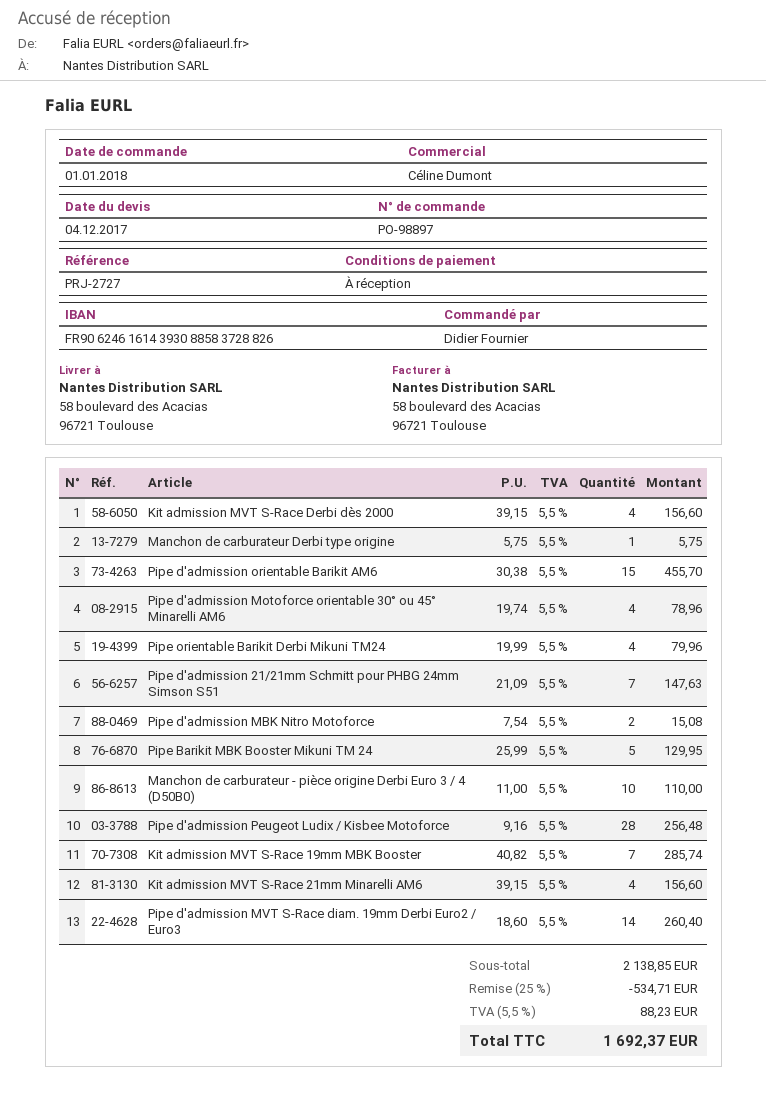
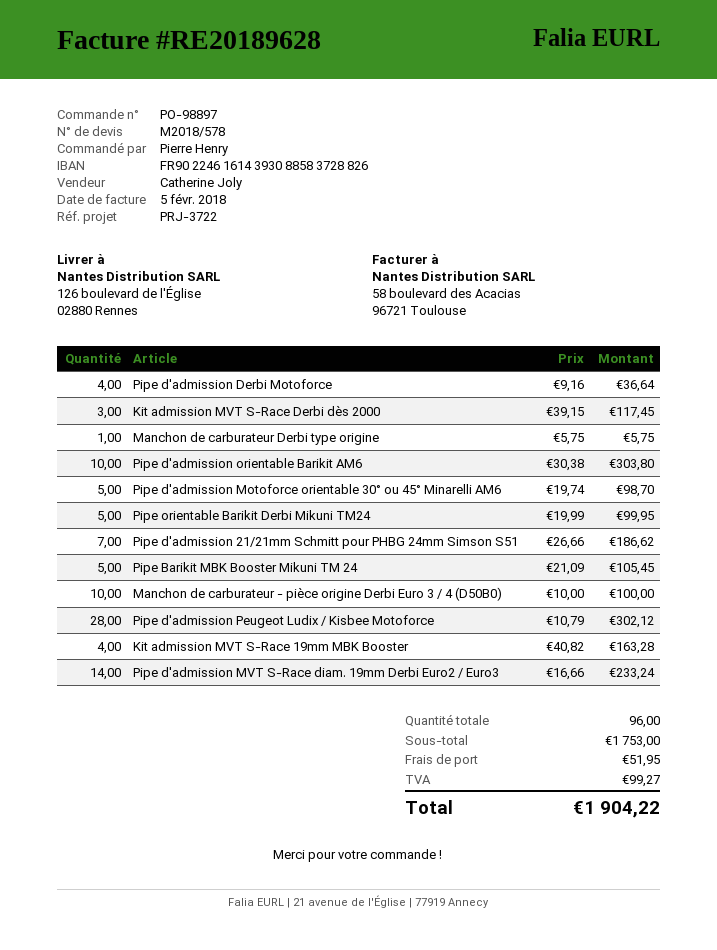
reference: PRJ-2727 -> PRJ-3722
ordered by: Didier Fournier -> Pierre Henry
sales rep: Céline Dumont -> Catherine Joly
bank account: FR9062461614393088583728826 -> FR9022461614393088583728826
ship to: 58 boulevard des Acacias, 96721 Toulouse -> 126 boulevard de l'Église, 02880 Rennes
Kit admission MVT S-Race Derbi dès 2000: 4 x 39.15 = 156.60 -> 3 x 39.15 = 117.45
Pipe d'admission orientable Barikit AM6: 15 x 30.38 = 455.70 -> 10 x 30.38 = 303.80
Pipe d'admission Motoforce orientable 30° ou 45° Minarelli AM6: 4 x 19.74 = 78.96 -> 5 x 19.74 = 98.70
Pipe orientable Barikit Derbi Mikuni TM24: 4 x 19.99 = 79.96 -> 5 x 19.99 = 99.95
Pipe d'admission 21/21mm Schmitt pour PHBG 24mm Simson S51: 7 x 21.09 = 147.63 -> 7 x 26.66 = 186.62
Pipe d'admission MBK Nitro Motoforce: 2 x 7.54 = 15.08 -> none
Pipe Barikit MBK Booster Mikuni TM 24: 5 x 25.99 = 129.95 -> 5 x 21.09 = 105.45
Manchon de carburateur - pièce origine Derbi Euro 3 / 4 (D50B0): 10 x 11.00 = 110.00 -> 10 x 10.00 = 100.00
Pipe d'admission Peugeot Ludix / Kisbee Motoforce: 28 x 9.16 = 256.48 -> 28 x 10.79 = 302.12
Kit admission MVT S-Race 19mm MBK Booster: 7 x 40.82 = 285.74 -> 4 x 40.82 = 163.28
Kit admission MVT S-Race 21mm Minarelli AM6: 4 x 39.15 = 156.60 -> none
Pipe d'admission MVT S-Race diam. 19mm Derbi Euro2 / Euro3: 14 x 18.60 = 260.40 -> 14 x 16.66 = 233.24
Pipe d'admission Derbi Motoforce: none -> 4 x 9.16 = 36.64
subtotal: 2138.85 -> 1753.00
discount: 25% = 534.71 -> none
shipping: none -> 51.95
tax: 88.23 -> 99.27
total: 1692.37 -> 1904.22

